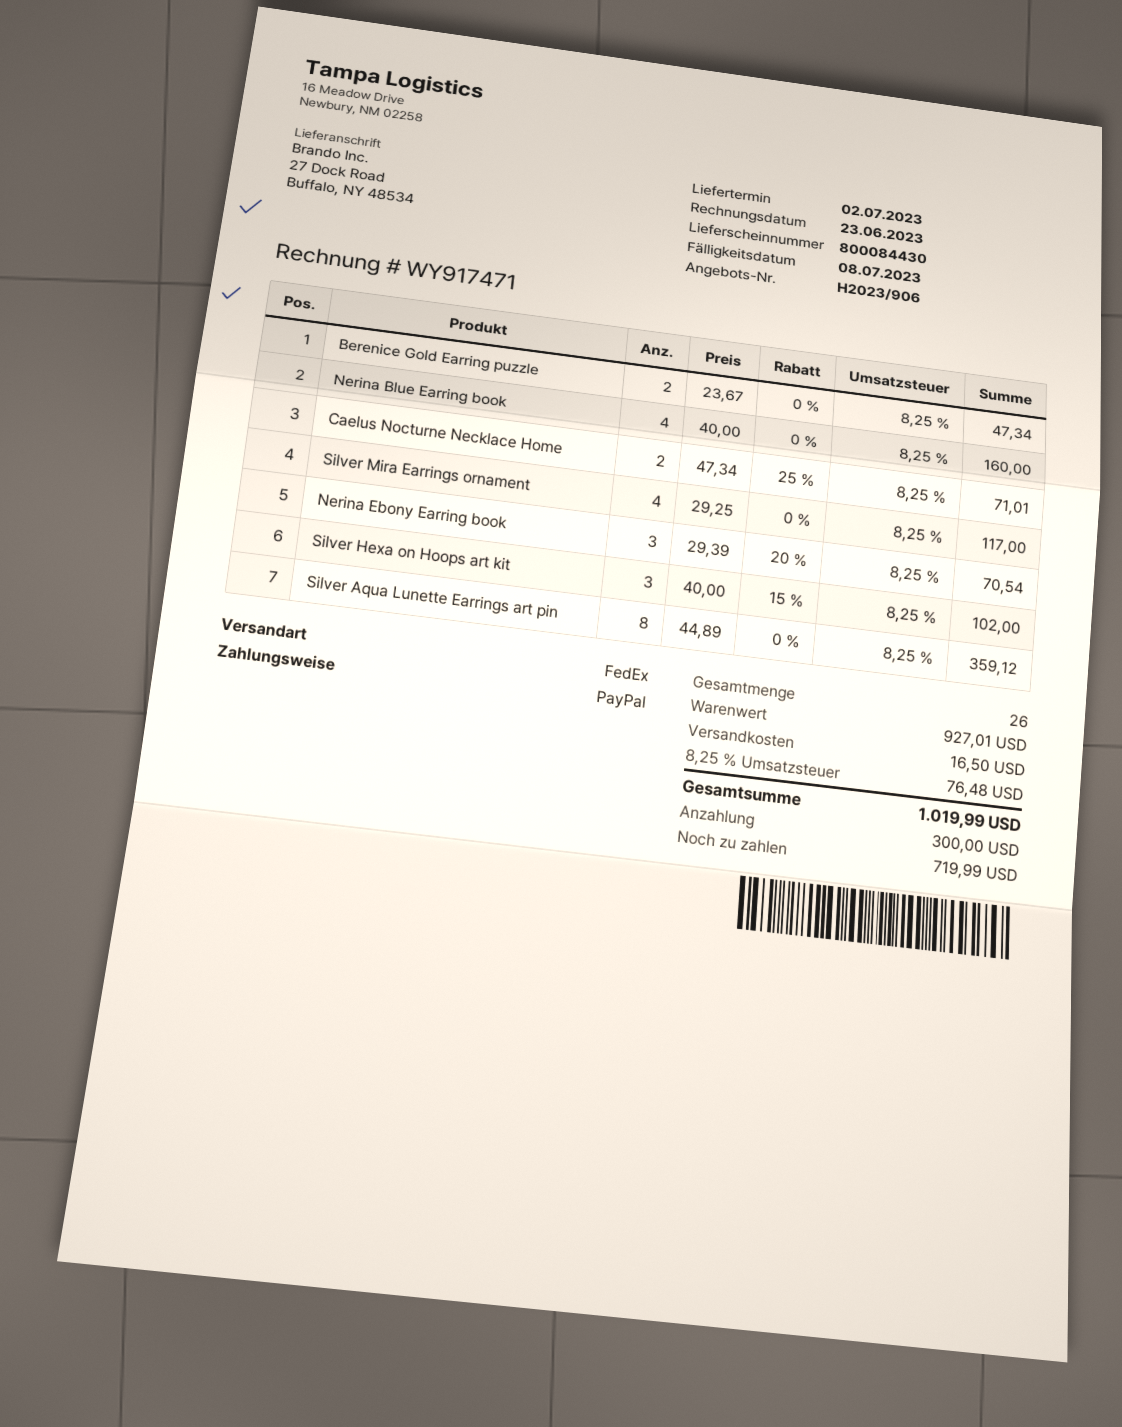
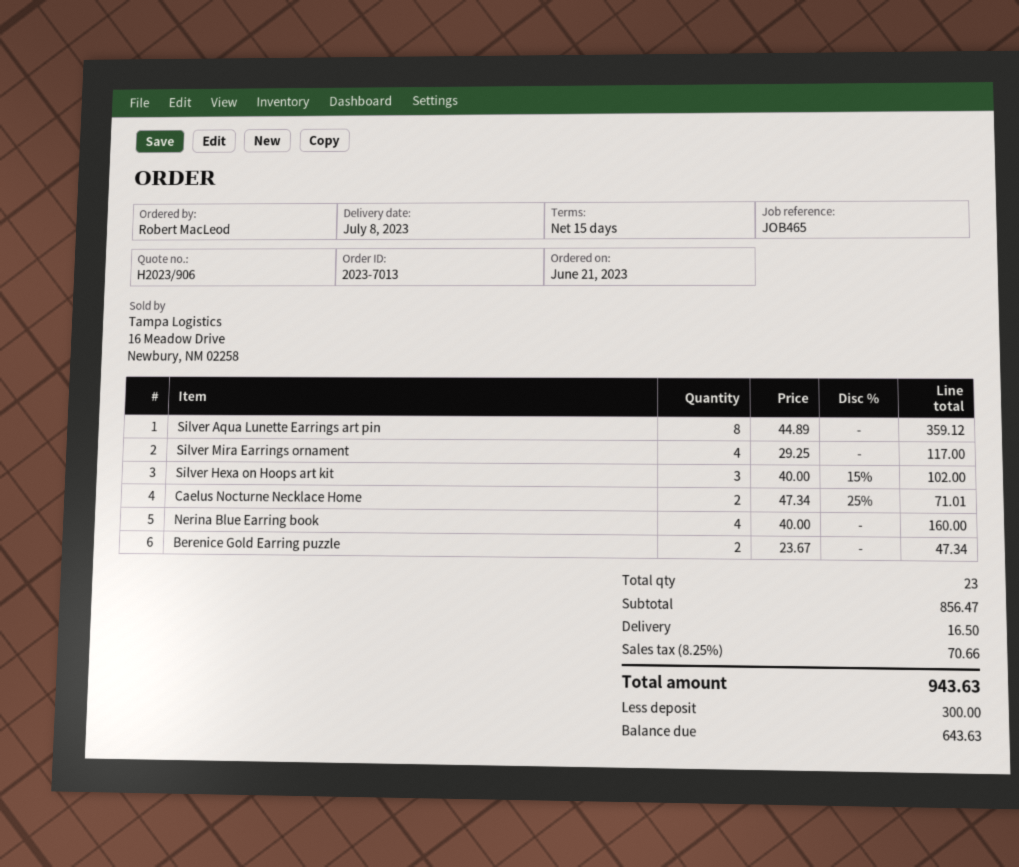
delivery date: 2023-07-02 -> 2023-07-08
Nerina Ebony Earring book: 3 x 29.39 - 20% = 70.54 -> none
total quantity: 26 -> 23
subtotal: 927.01 -> 856.47
tax: 8.25% = 76.48 -> 8.25% = 70.66
total: 1019.99 -> 943.63
balance: 719.99 -> 643.63

